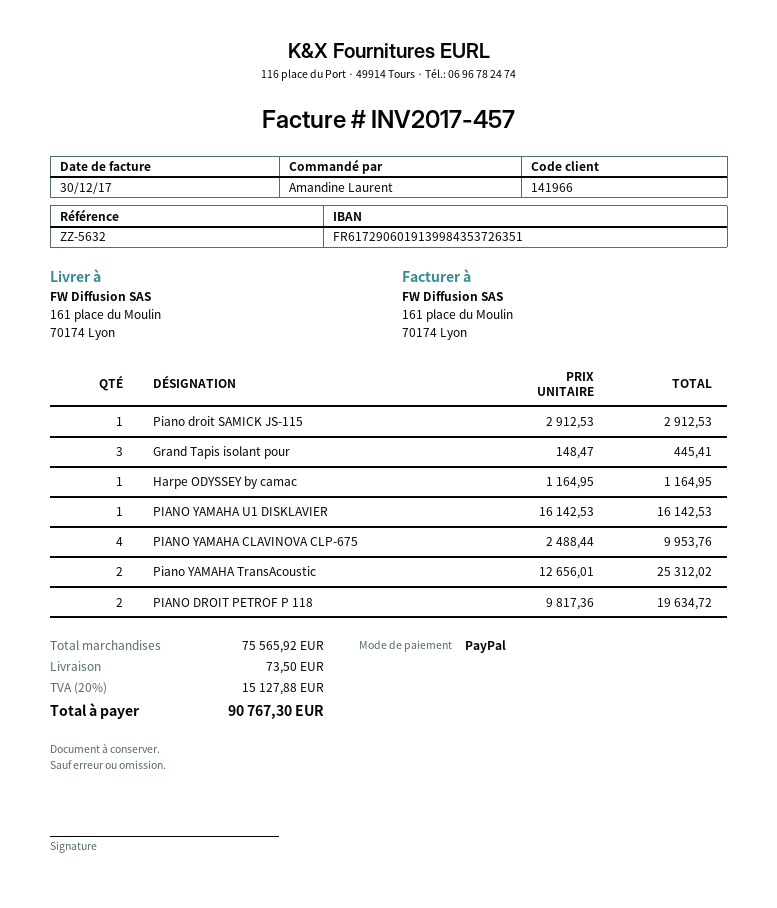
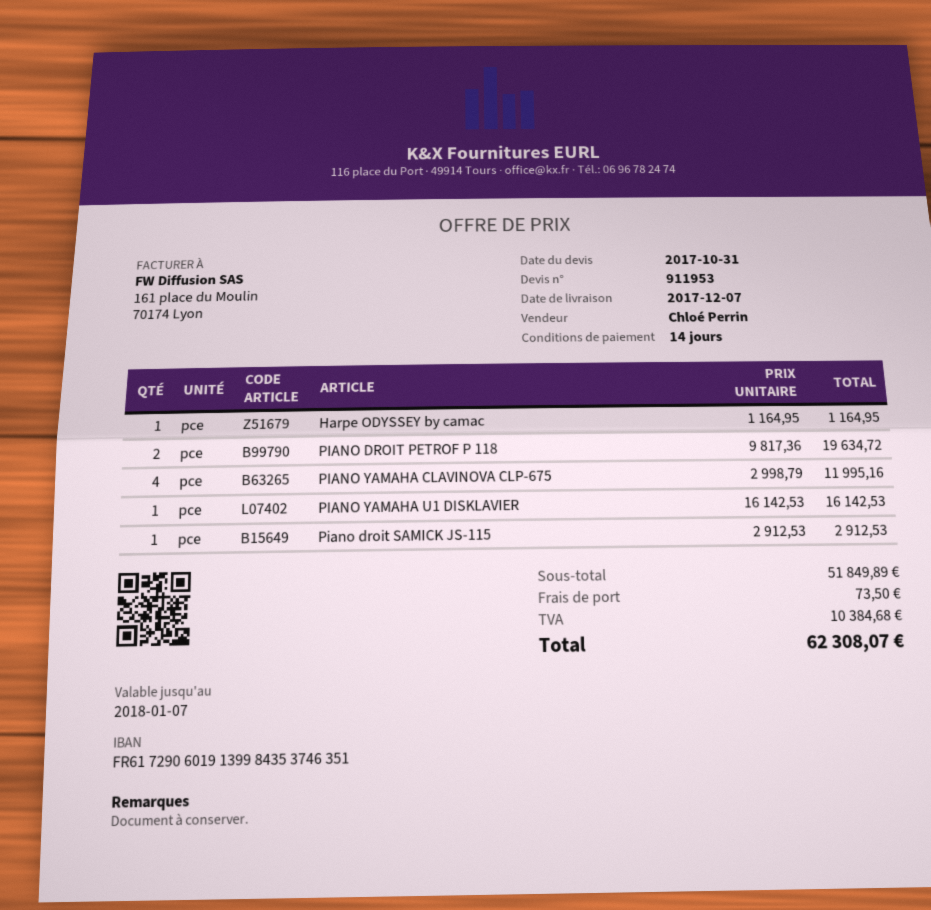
bank account: FR6172906019139984353726351 -> FR6172906019139984353746351
Grand Tapis isolant pour: 3 x 148.47 = 445.41 -> none
PIANO YAMAHA CLAVINOVA CLP-675: 4 x 2488.44 = 9953.76 -> 4 x 2998.79 = 11995.16
Piano YAMAHA TransAcoustic: 2 x 12656.01 = 25312.02 -> none
subtotal: 75565.92 -> 51849.89
tax: 15127.88 -> 10384.68
total: 90767.30 -> 62308.07

